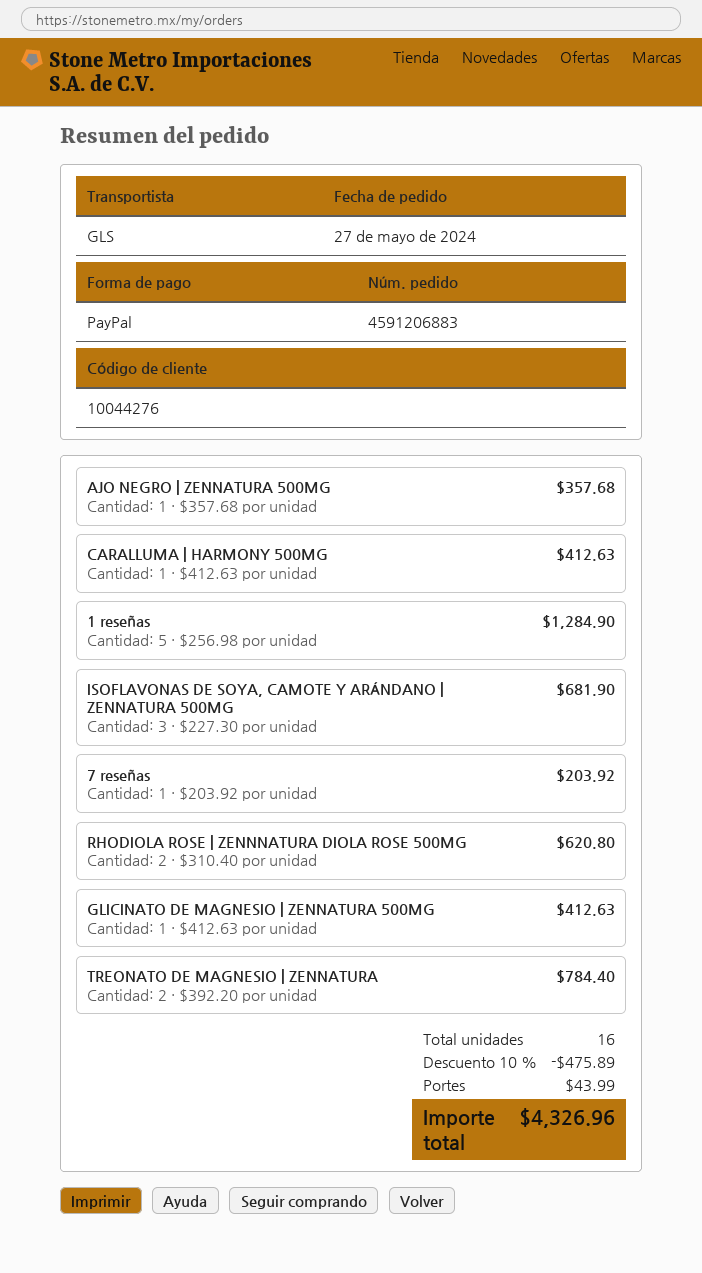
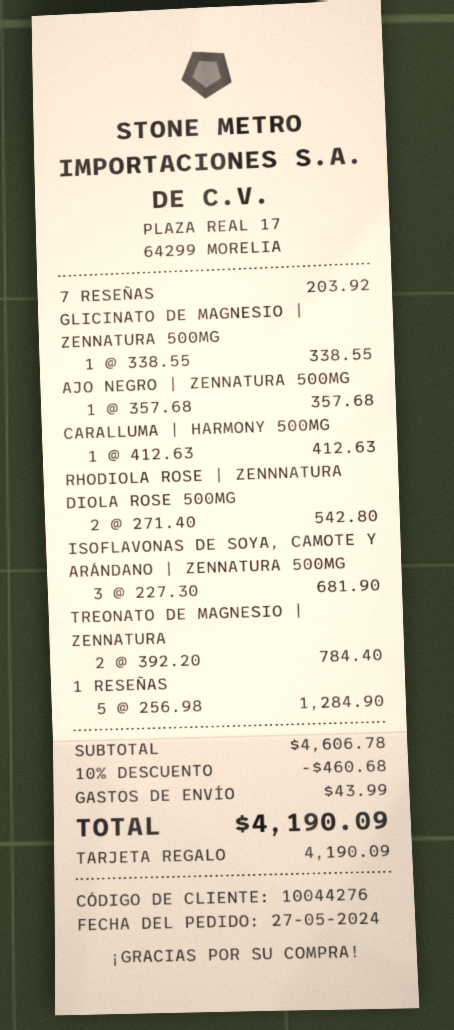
payment method: PayPal -> gift card
RHODIOLA ROSE | ZENNNATURA DIOLA ROSE 500MG: 2 x 310.40 = 620.80 -> 2 x 271.40 = 542.80
GLICINATO DE MAGNESIO | ZENNATURA 500MG: 1 x 412.63 = 412.63 -> 1 x 338.55 = 338.55
discount: 10% = 475.89 -> 10% = 460.68
total: 4326.96 -> 4190.09

